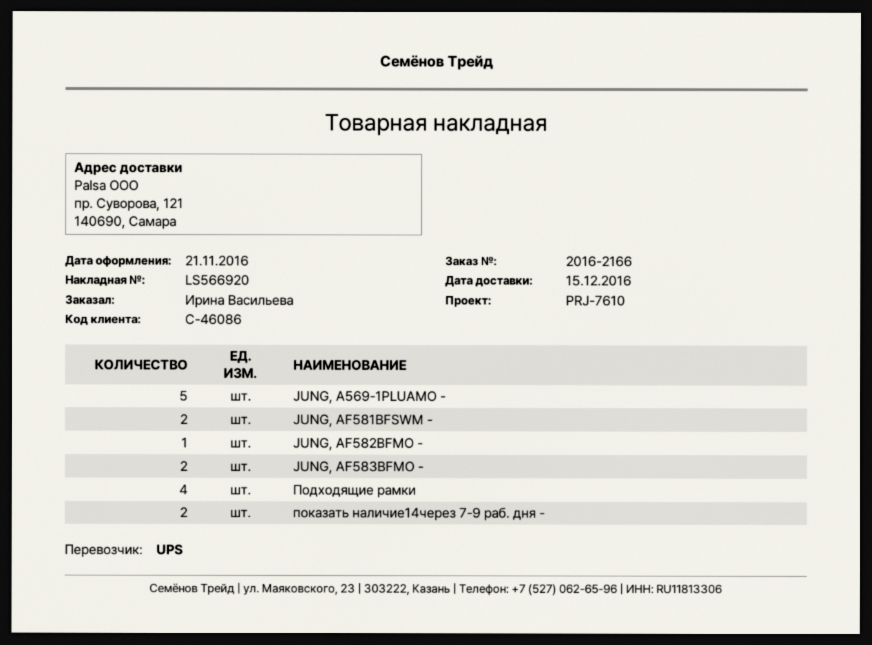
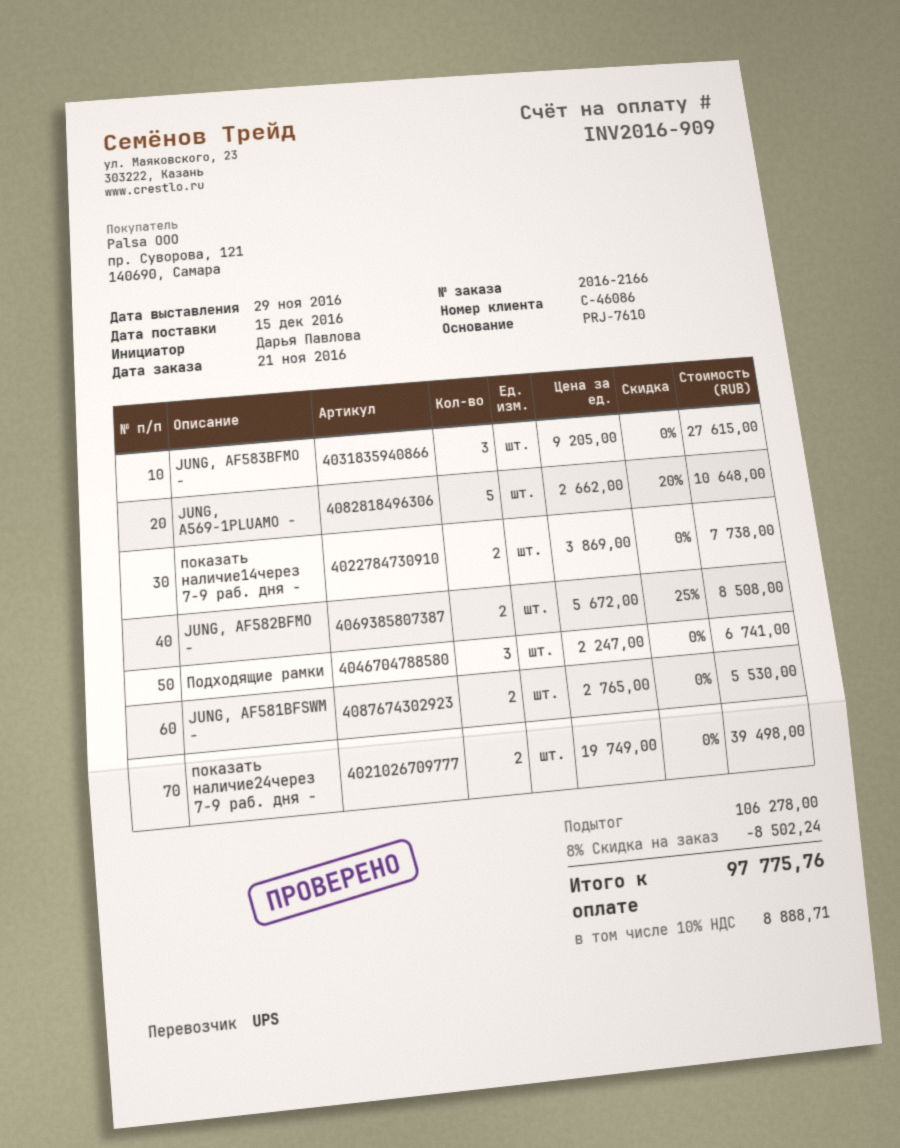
ordered by: Ирина Васильева -> Дарья Павлова
JUNG, AF582BFMO -: 1 -> 2
JUNG, AF583BFMO -: 2 -> 3
Подходящие рамки: 4 -> 3
показать наличие24через 7-9 раб. дня -: none -> 2

